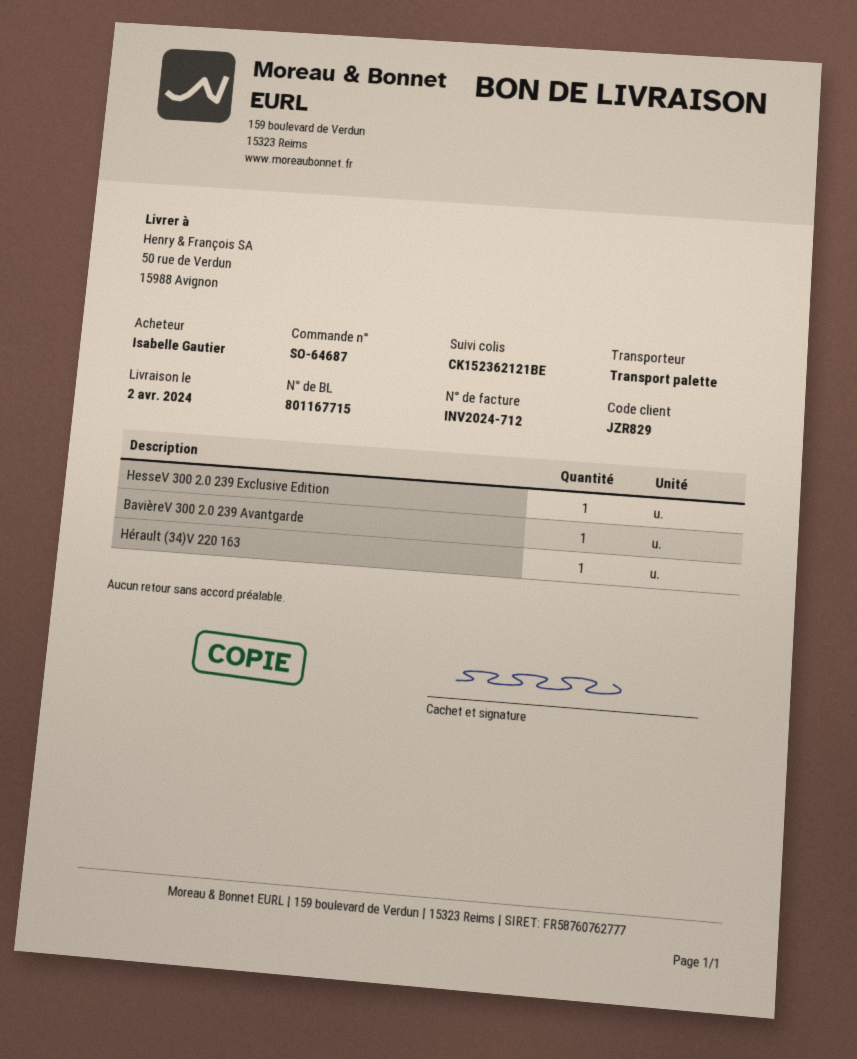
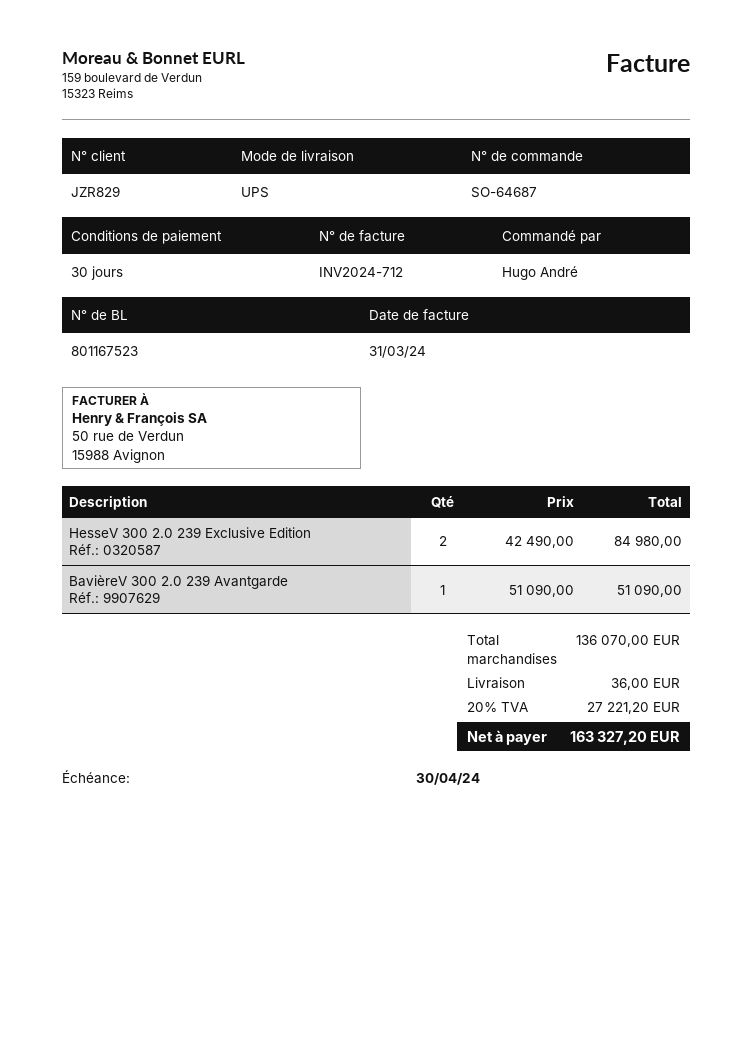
delivery note number: 801167715 -> 801167523
ordered by: Isabelle Gautier -> Hugo André
shipping method: pallet freight -> UPS
HesseV 300 2.0 239 Exclusive Edition: 1 -> 2
Hérault (34)V 220 163: 1 -> none

